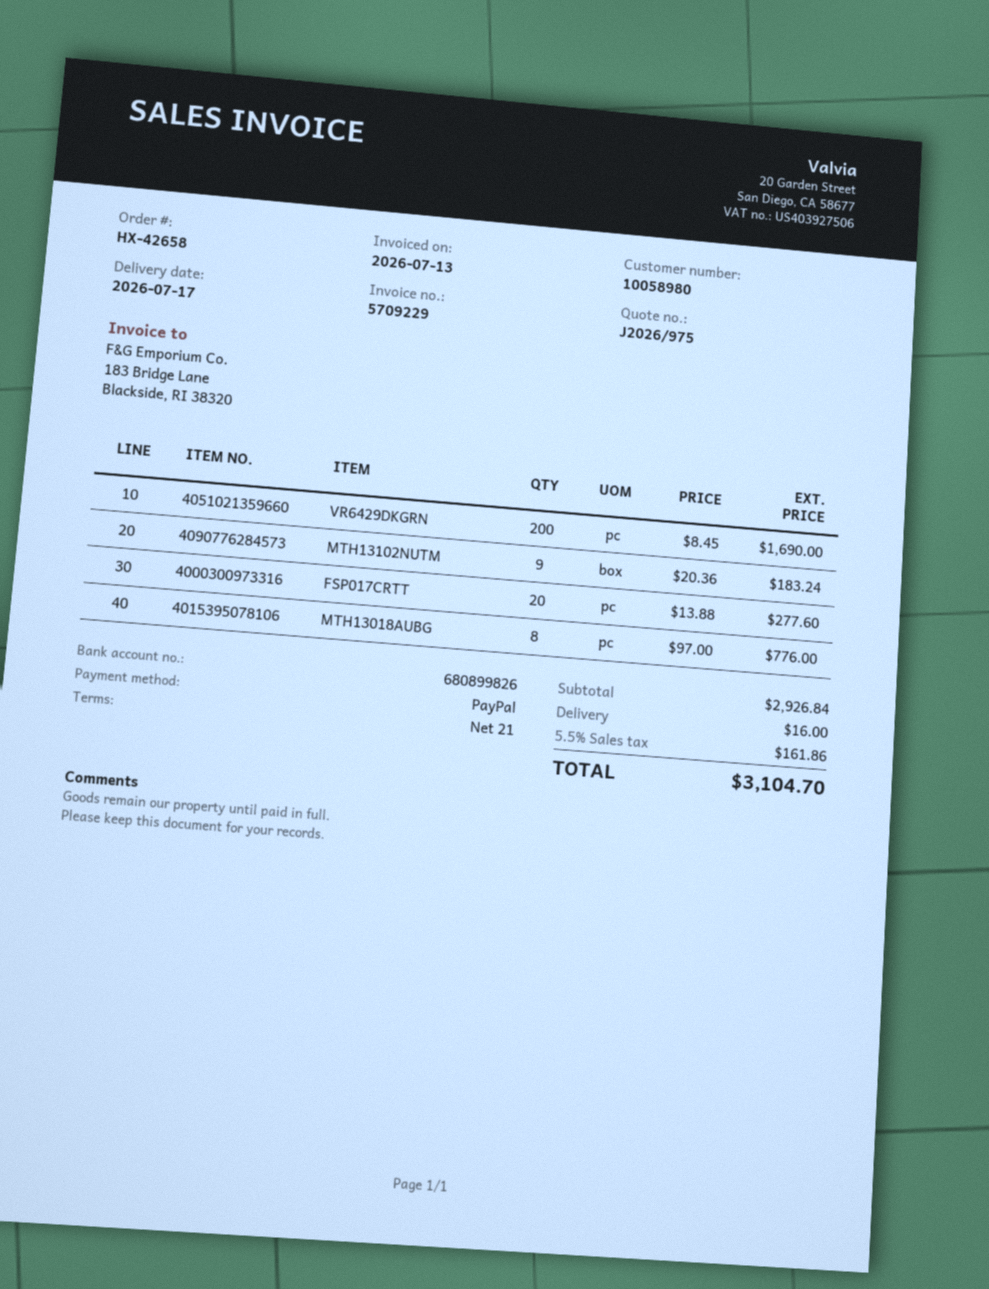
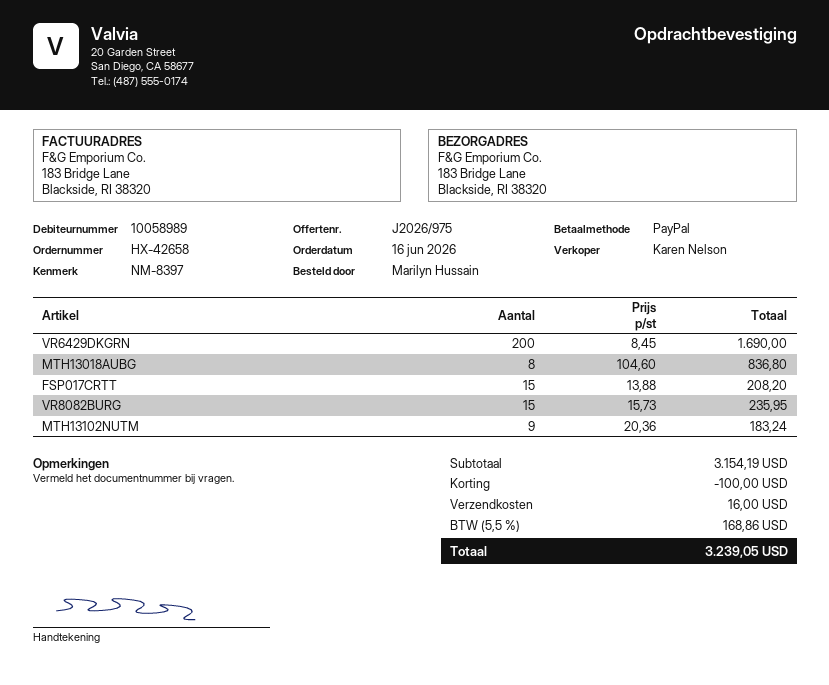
customer number: 10058980 -> 10058989
FSP017CRTT: 20 x 13.88 = 277.60 -> 15 x 13.88 = 208.20
MTH13018AUBG: 8 x 97.00 = 776.00 -> 8 x 104.60 = 836.80
VR8082BURG: none -> 15 x 15.73 = 235.95
subtotal: 2926.84 -> 3154.19
discount: none -> 100.00
tax: 5.5% = 161.86 -> 5.5% = 168.86
total: 3104.70 -> 3239.05

